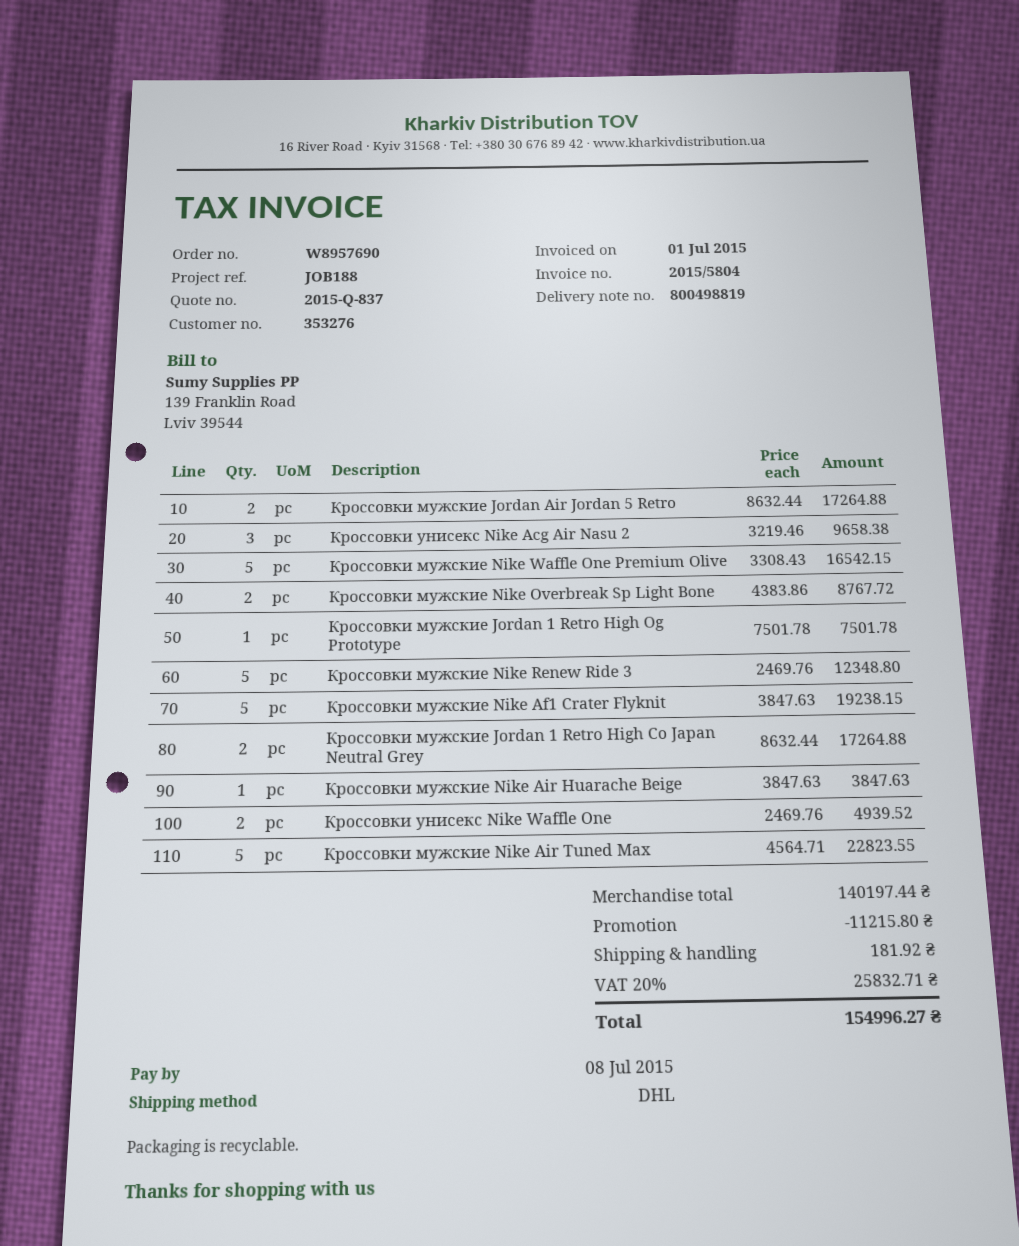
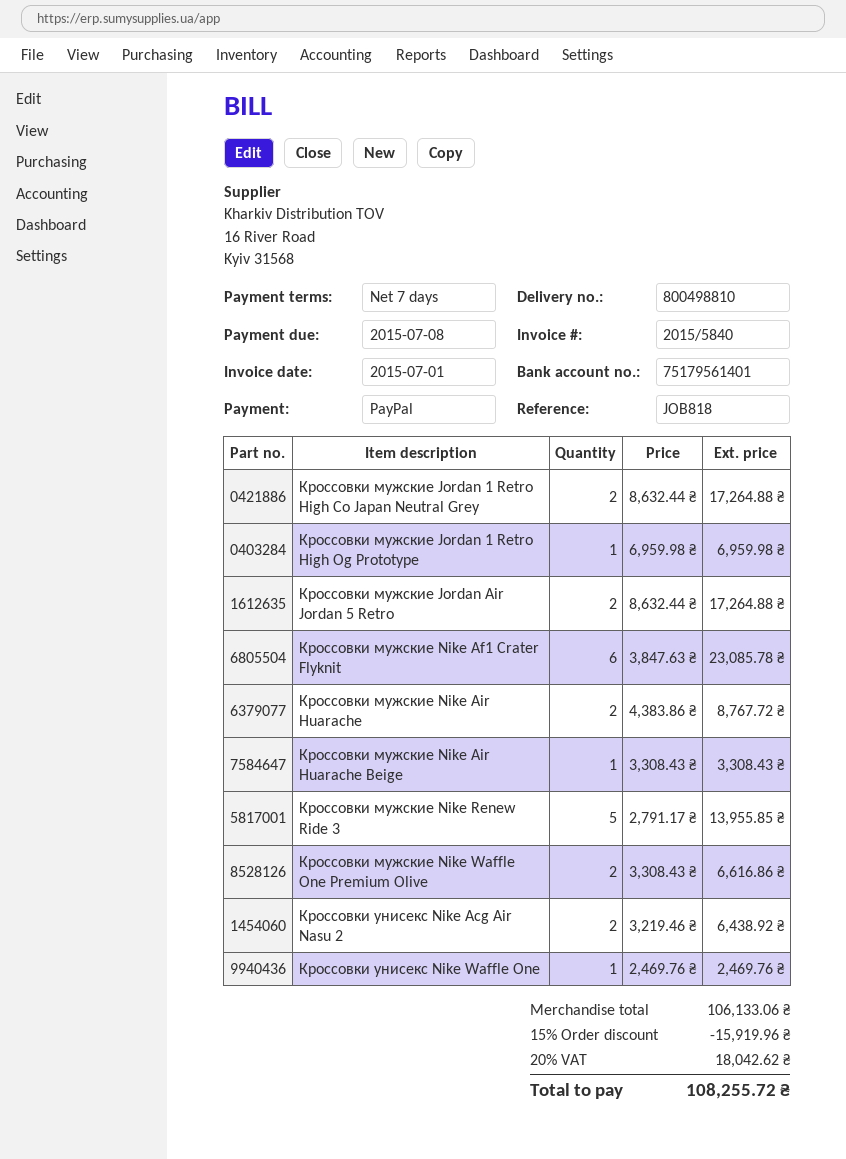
delivery note number: 800498819 -> 800498810
invoice number: 2015/5804 -> 2015/5840
reference: JOB188 -> JOB818
Кроссовки унисекс Nike Acg Air Nasu 2: 3 x 3219.46 = 9658.38 -> 2 x 3219.46 = 6438.92
Кроссовки мужские Nike Waffle One Premium Olive: 5 x 3308.43 = 16542.15 -> 2 x 3308.43 = 6616.86
Кроссовки мужские Nike Overbreak Sp Light Bone: 2 x 4383.86 = 8767.72 -> none
Кроссовки мужские Jordan 1 Retro High Og Prototype: 1 x 7501.78 = 7501.78 -> 1 x 6959.98 = 6959.98
Кроссовки мужские Nike Renew Ride 3: 5 x 2469.76 = 12348.80 -> 5 x 2791.17 = 13955.85
Кроссовки мужские Nike Af1 Crater Flyknit: 5 x 3847.63 = 19238.15 -> 6 x 3847.63 = 23085.78
Кроссовки мужские Nike Air Huarache Beige: 1 x 3847.63 = 3847.63 -> 1 x 3308.43 = 3308.43
Кроссовки унисекс Nike Waffle One: 2 x 2469.76 = 4939.52 -> 1 x 2469.76 = 2469.76
Кроссовки мужские Nike Air Tuned Max: 5 x 4564.71 = 22823.55 -> none
Кроссовки мужские Nike Air Huarache: none -> 2 x 4383.86 = 8767.72
subtotal: 140197.44 -> 106133.06
discount: 11215.80 -> 15919.96
shipping: 181.92 -> none
tax: 20% = 25832.71 -> 20% = 18042.62
total: 154996.27 -> 108255.72

